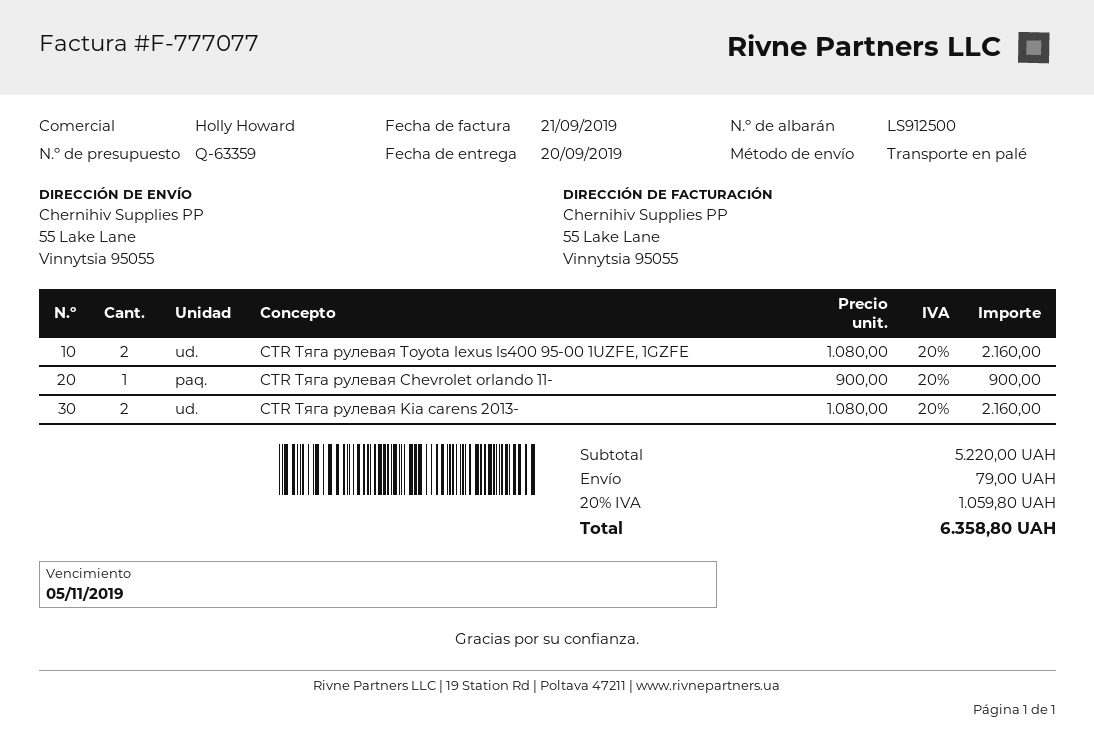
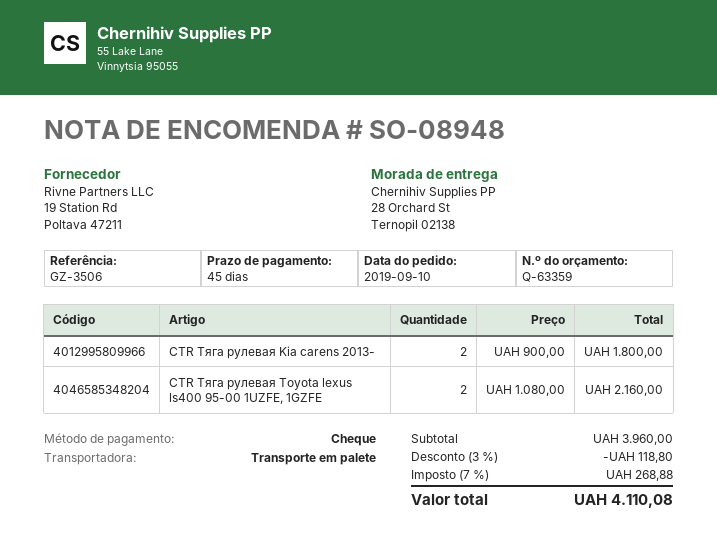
ship to: 55 Lake Lane, Vinnytsia 95055 -> 28 Orchard St, Ternopil 02138
CTR Тяга рулевая Chevrolet orlando 11-: 1 x 900.00 = 900.00 -> none
CTR Тяга рулевая Kia carens 2013-: 2 x 1080.00 = 2160.00 -> 2 x 900.00 = 1800.00
subtotal: 5220.00 -> 3960.00
discount: none -> 3% = 118.80
shipping: 79.00 -> none
tax: 20% = 1059.80 -> 7% = 268.88
total: 6358.80 -> 4110.08

